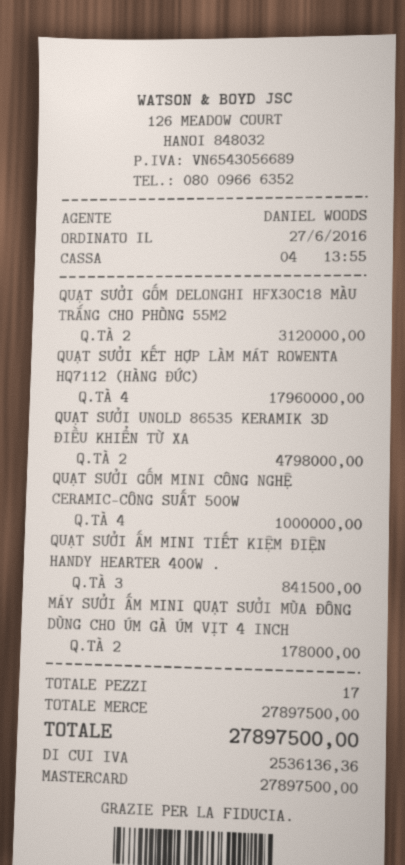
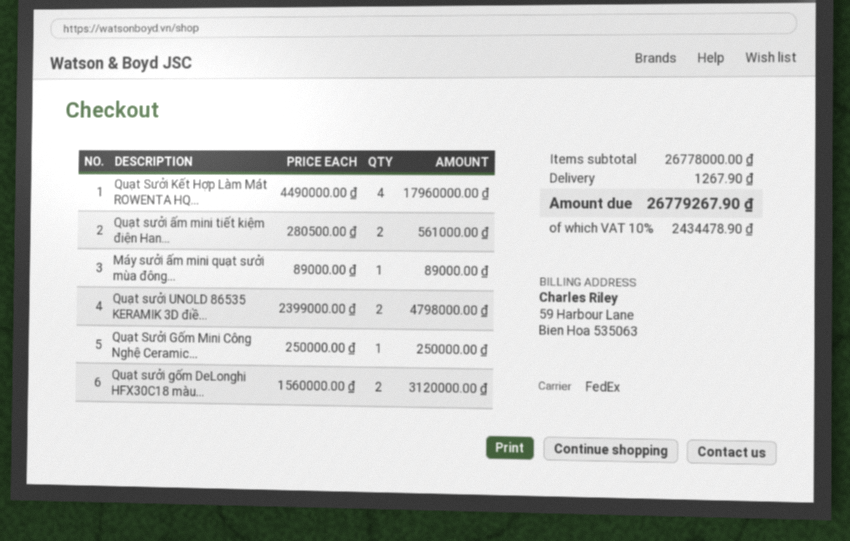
QUẠT SƯỞI GỐM MINI CÔNG NGHỆ CERAMIC-CÔNG SUẤT 500W: 4 for 1000000.00 -> 1 for 250000.00
QUẠT SƯỞI ẤM MINI TIẾT KIỆM ĐIỆN HANDY HEARTER 400W .: 3 for 841500.00 -> 2 for 561000.00
MÁY SƯỞI ẤM MINI QUẠT SƯỞI MÙA ĐÔNG DÙNG CHO ÚM GÀ ÚM VỊT 4 INCH: 2 for 178000.00 -> 1 for 89000.00
subtotal: 27897500.00 -> 26778000.00
shipping: none -> 1267.90
tax: 2536136.36 -> 2434478.90
total: 27897500.00 -> 26779267.90

